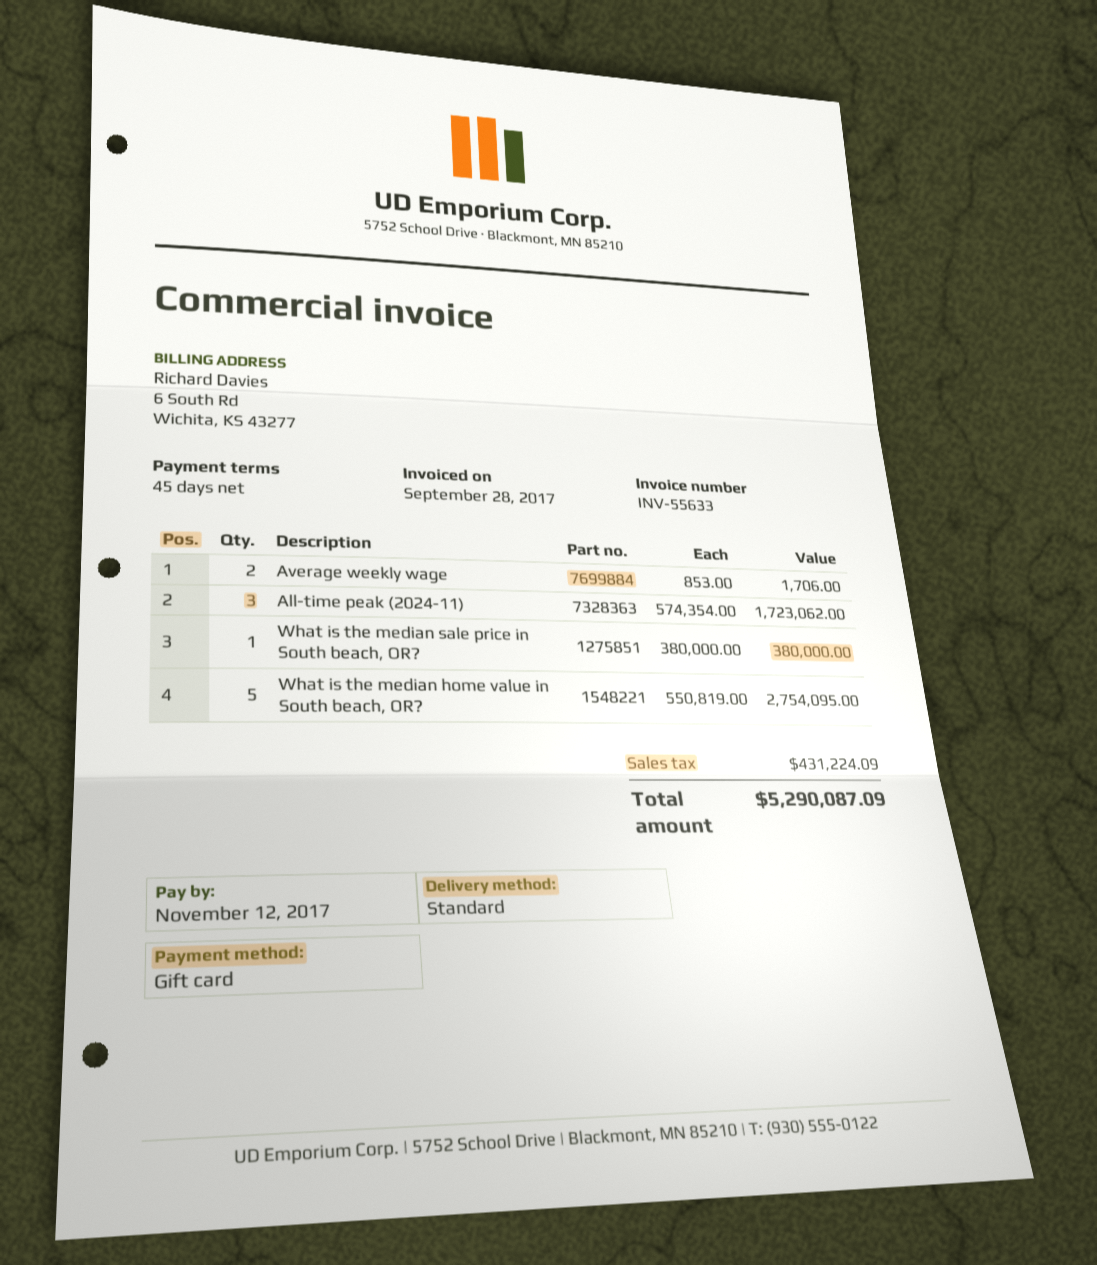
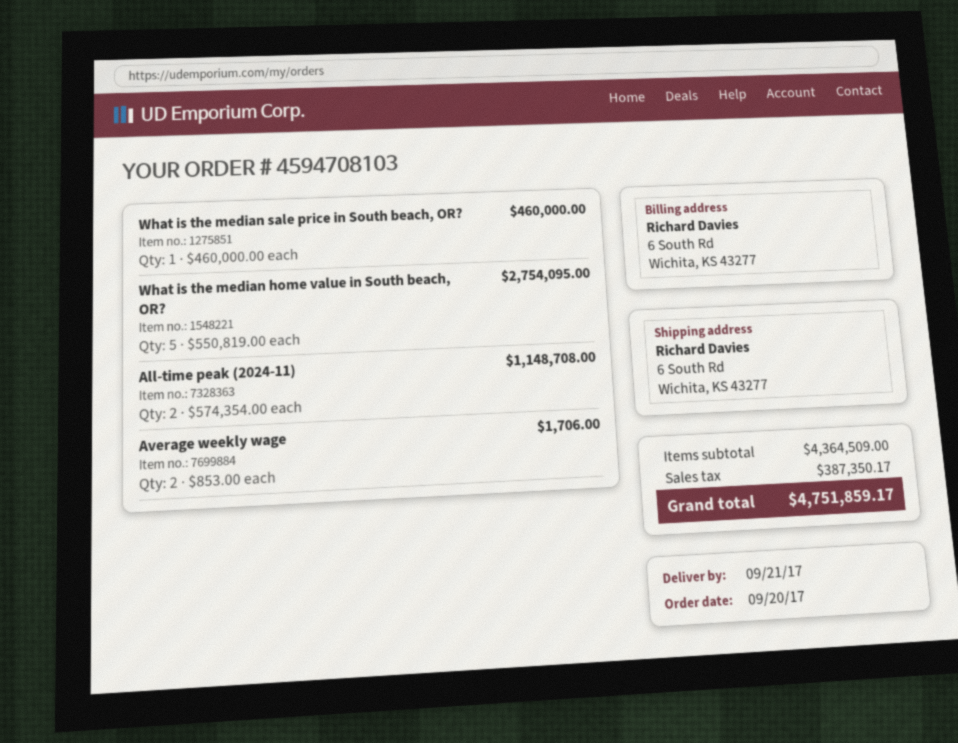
All-time peak (2024-11): 3 x 574354.00 = 1723062.00 -> 2 x 574354.00 = 1148708.00
What is the median sale price in South beach, OR?: 1 x 380000.00 = 380000.00 -> 1 x 460000.00 = 460000.00
tax: 431224.09 -> 387350.17
total: 5290087.09 -> 4751859.17

